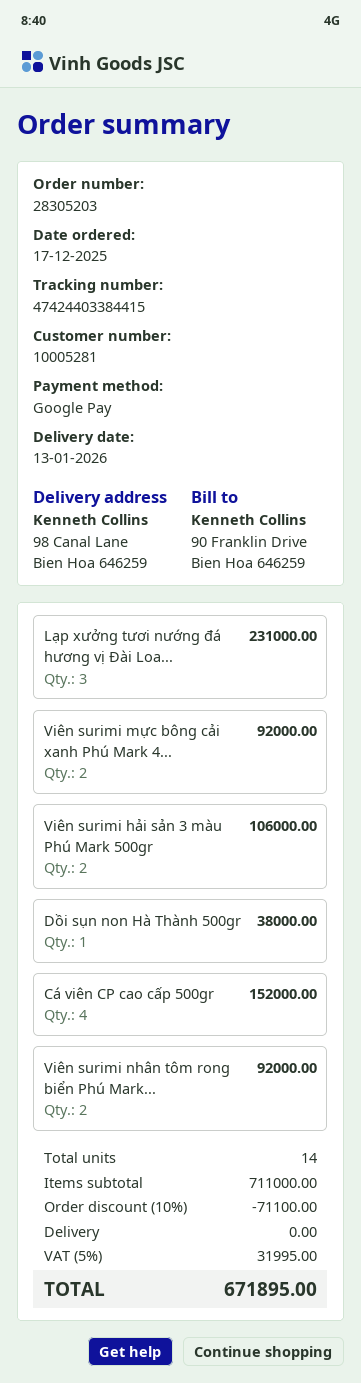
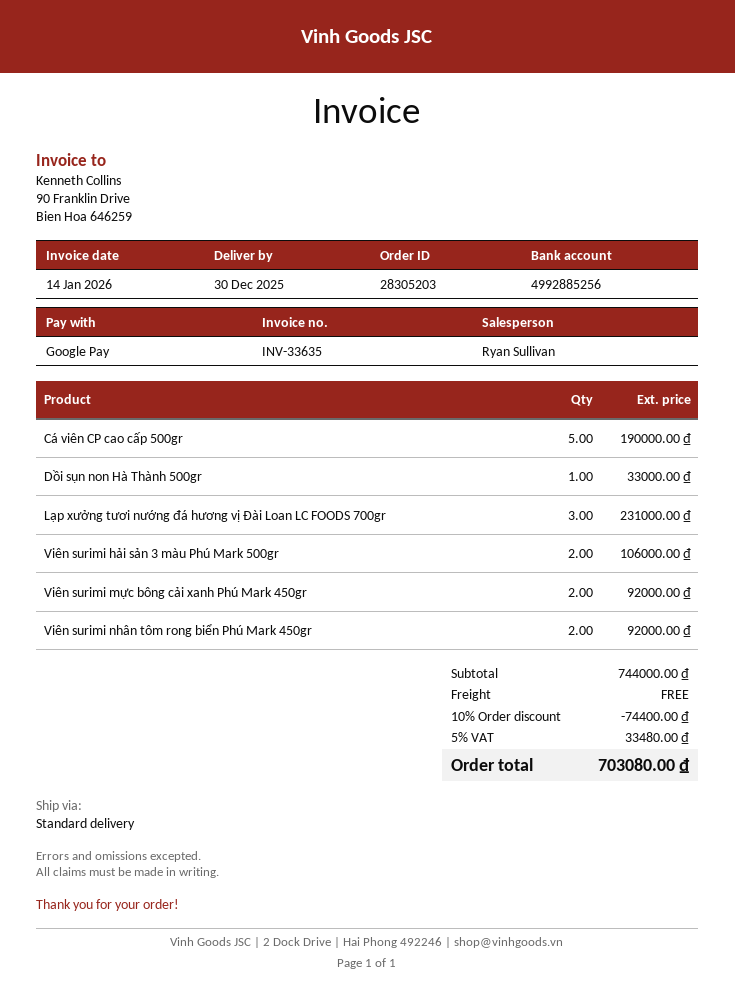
delivery date: 2026-01-13 -> 2025-12-30
Dồi sụn non Hà Thành 500gr: 1 for 38000.00 -> 1 for 33000.00
Cá viên CP cao cấp 500gr: 4 for 152000.00 -> 5 for 190000.00
subtotal: 711000.00 -> 744000.00
discount: 10% = 71100.00 -> 10% = 74400.00
tax: 5% = 31995.00 -> 5% = 33480.00
total: 671895.00 -> 703080.00

